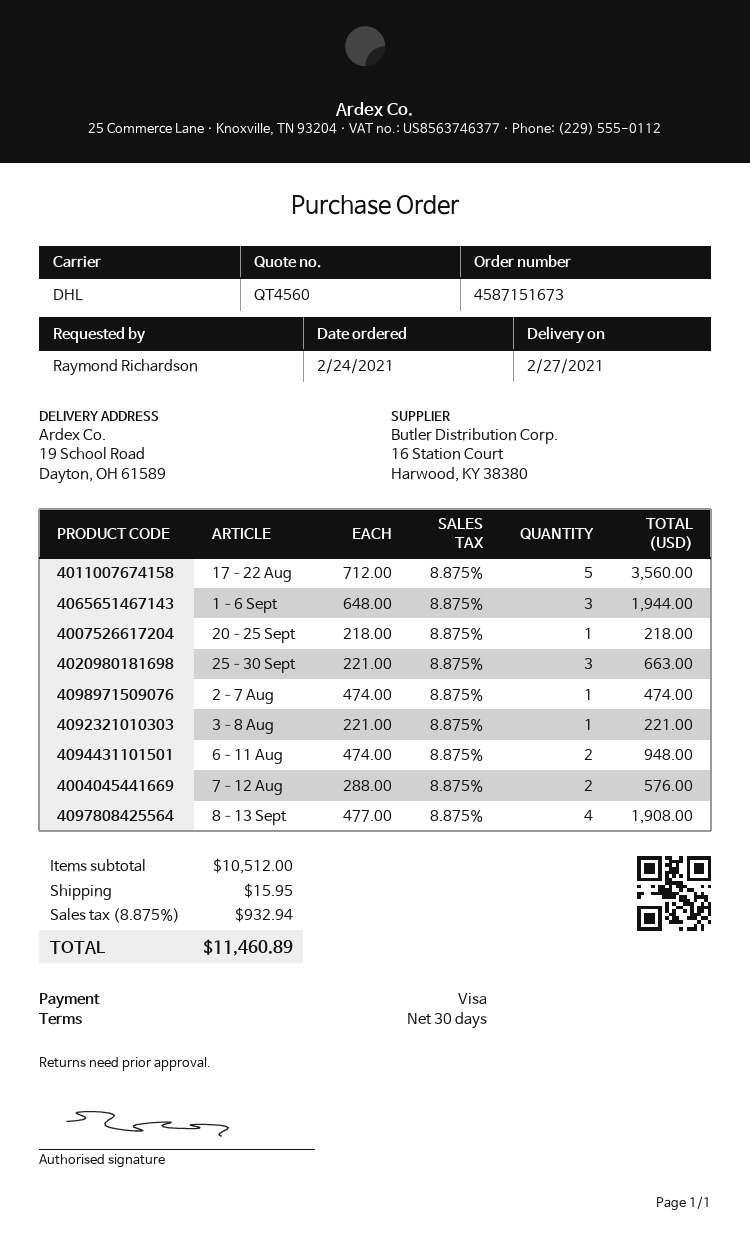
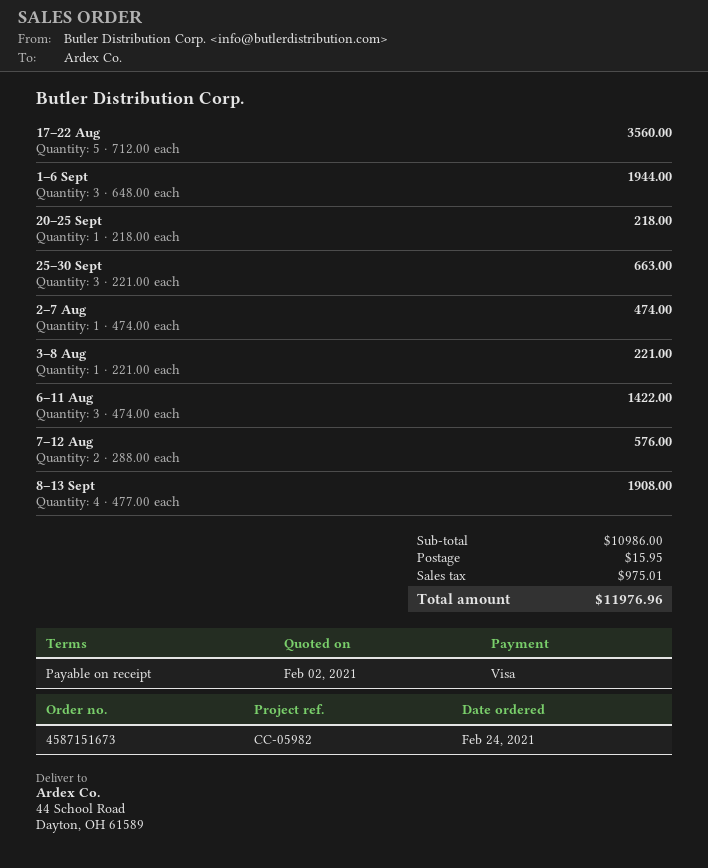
payment terms: 30 days -> on receipt
ship to: 19 School Road, Dayton, OH 61589 -> 44 School Road, Dayton, OH 61589
6–11 Aug: 2 x 474.00 = 948.00 -> 3 x 474.00 = 1422.00
subtotal: 10512.00 -> 10986.00
tax: 932.94 -> 975.01
total: 11460.89 -> 11976.96

